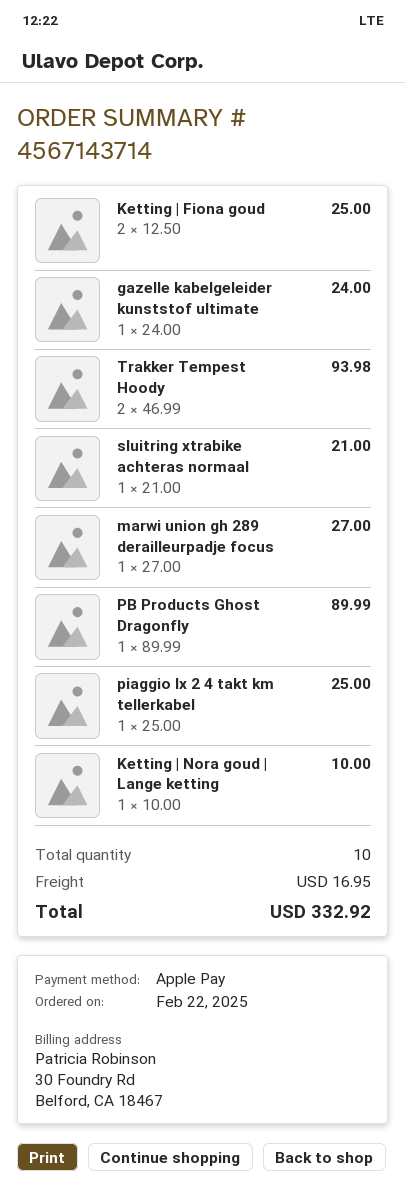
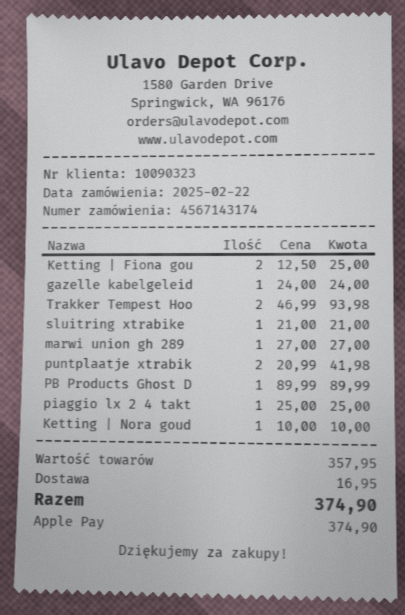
order number: 4567143714 -> 4567143174
puntplaatje xtrabik: none -> 2 x 20.99 = 41.98
total: 332.92 -> 374.90

